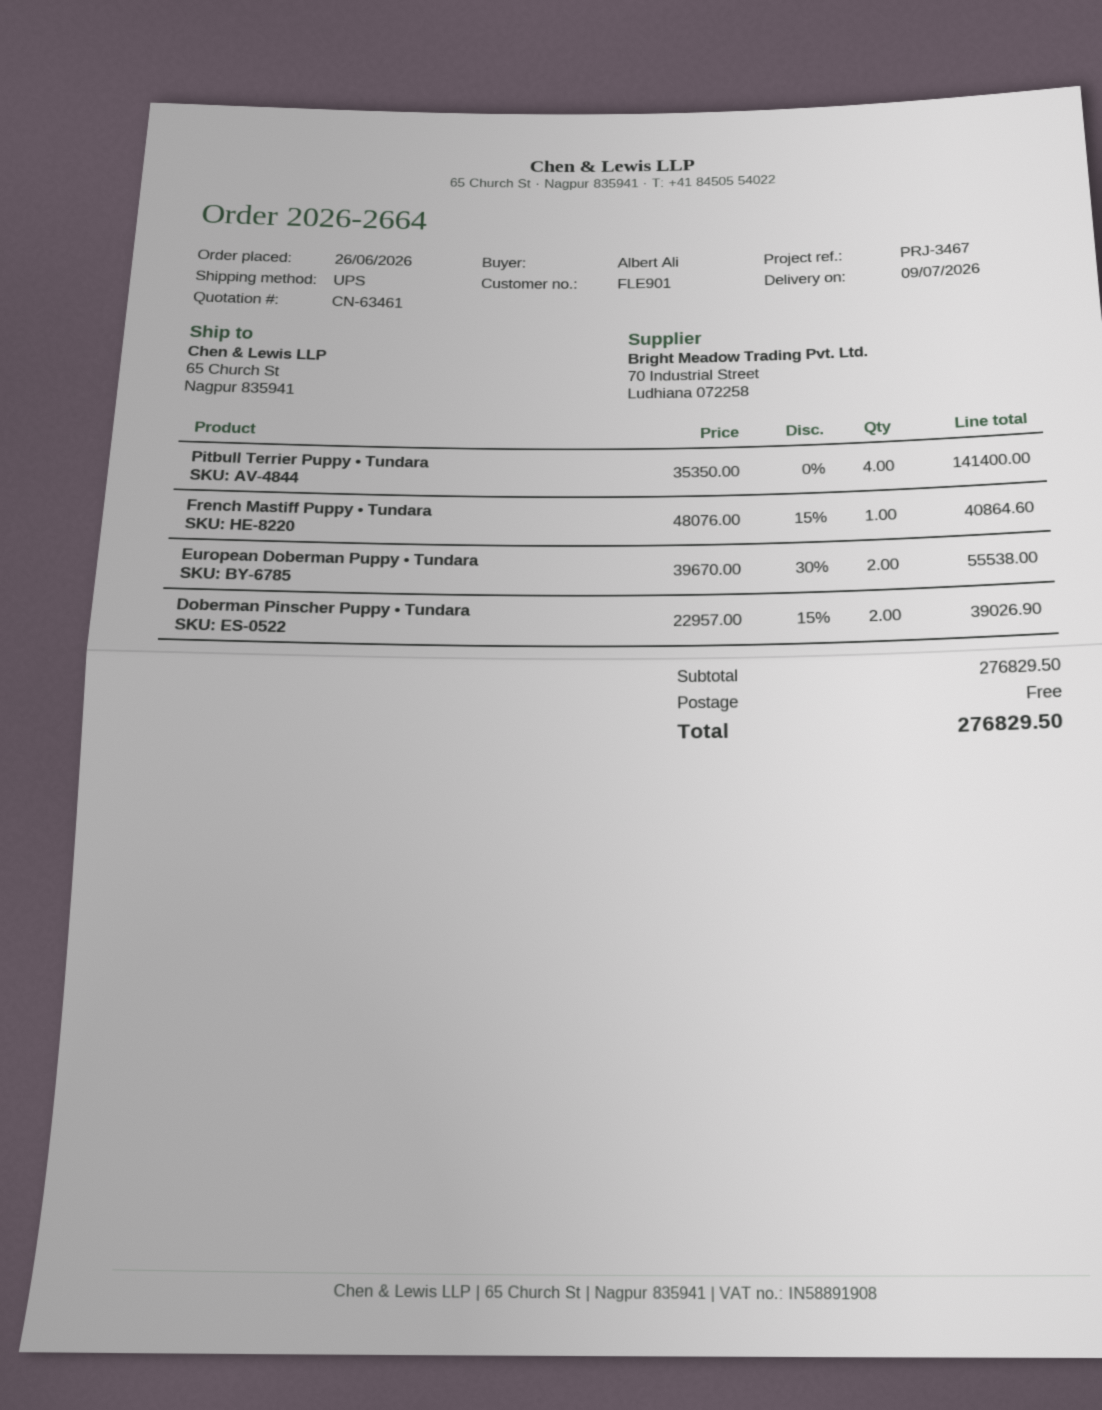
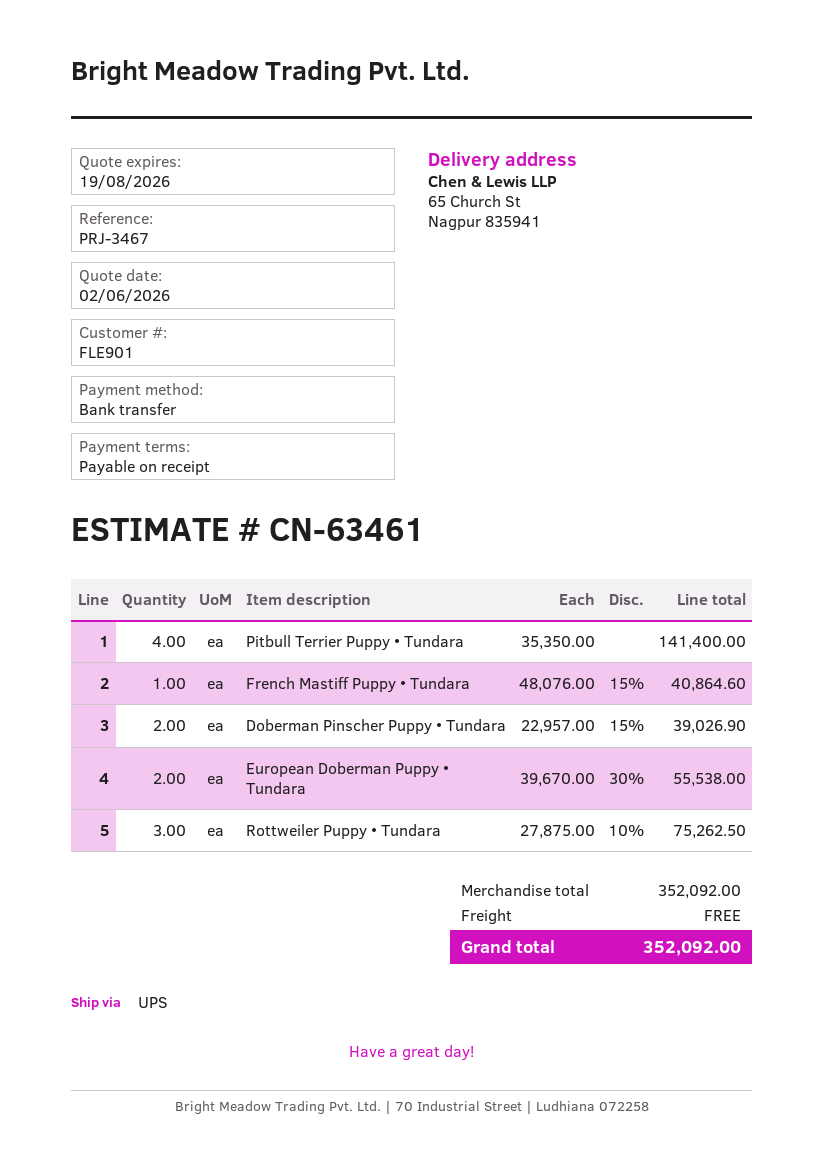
Rottweiler Puppy • Tundara: none -> 3 x 27875.00 - 10% = 75262.50
subtotal: 276829.50 -> 352092.00
total: 276829.50 -> 352092.00

